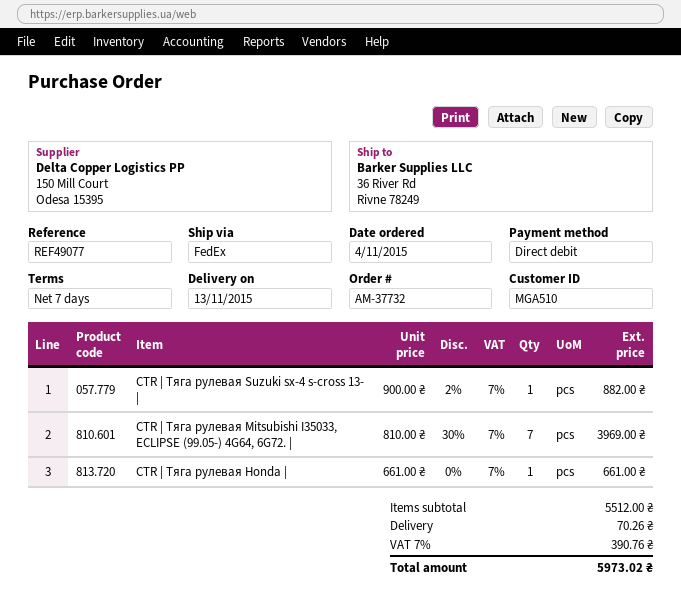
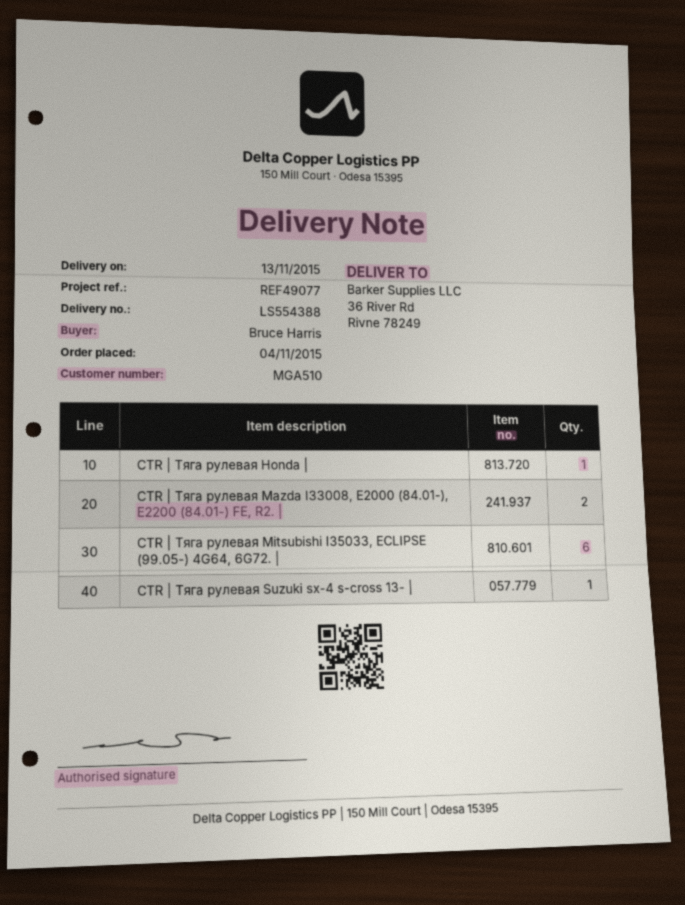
CTR | Тяга рулевая Mitsubishi I35033, ECLIPSE (99.05-) 4G64, 6G72. |: 7 -> 6
CTR | Тяга рулевая Mazda I33008, E2000 (84.01-), E2200 (84.01-) FE, R2. |: none -> 2

